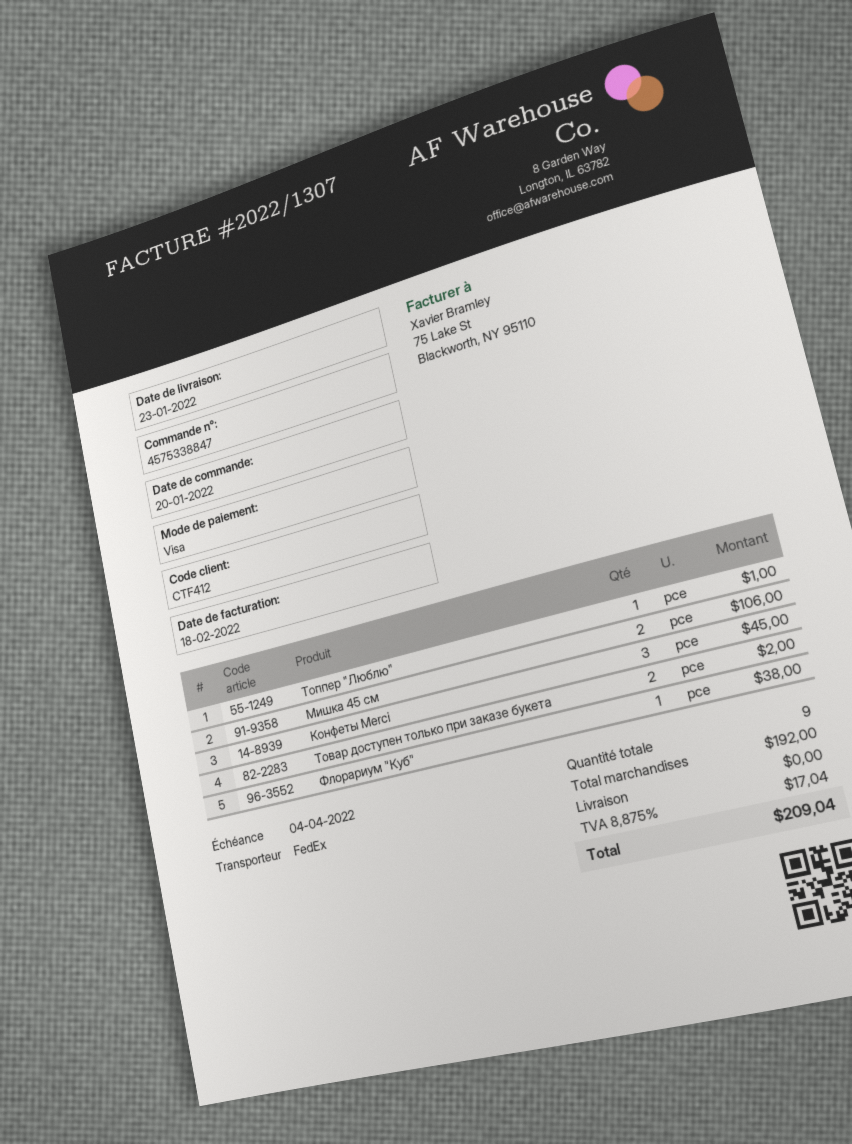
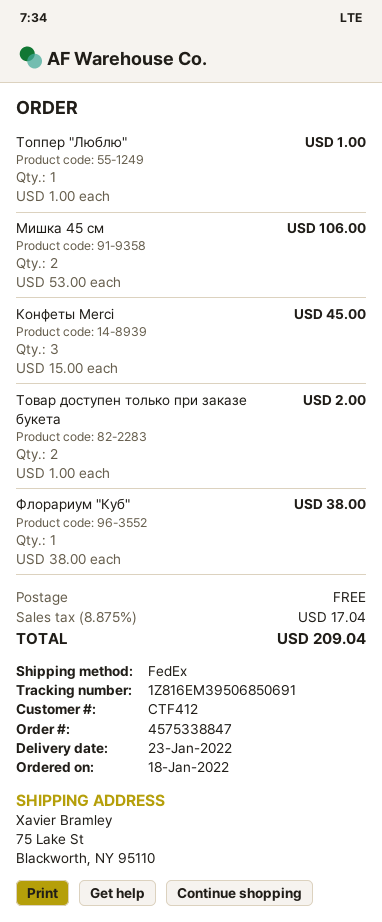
order date: 2022-01-20 -> 2022-01-18

